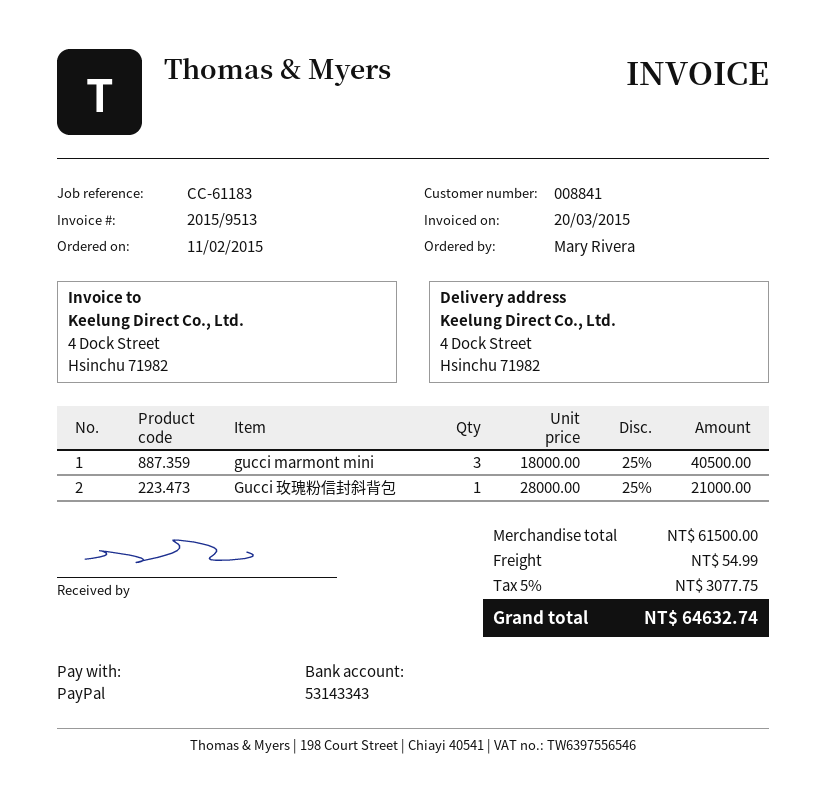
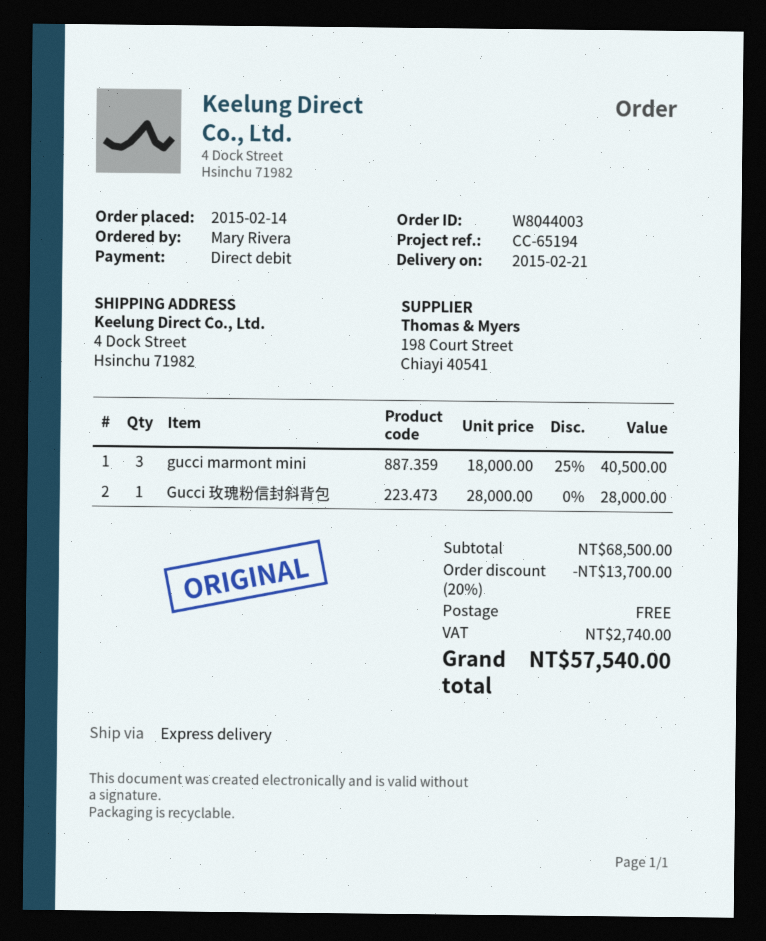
order date: 2015-02-11 -> 2015-02-14
reference: CC-61183 -> CC-65194
payment method: PayPal -> direct debit
Gucci 玫瑰粉信封斜背包: 1 x 28000.00 - 25% = 21000.00 -> 1 x 28000.00 = 28000.00
subtotal: 61500.00 -> 68500.00
discount: none -> 20% = 13700.00
shipping: 54.99 -> 0.00
tax: 3077.75 -> 2740.00
total: 64632.74 -> 57540.00

